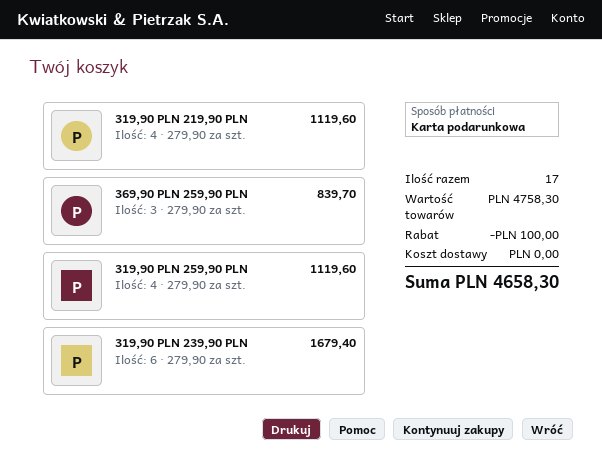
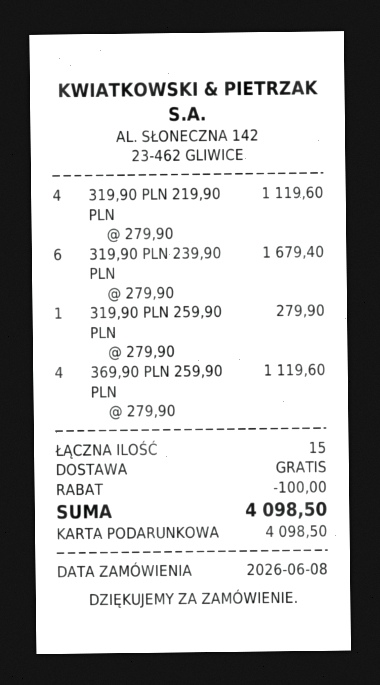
369,90 PLN 259,90 PLN: 3 x 279.90 = 839.70 -> 4 x 279.90 = 1119.60
319,90 PLN 259,90 PLN: 4 x 279.90 = 1119.60 -> 1 x 279.90 = 279.90
total quantity: 17 -> 15
total: 4658.30 -> 4098.50

